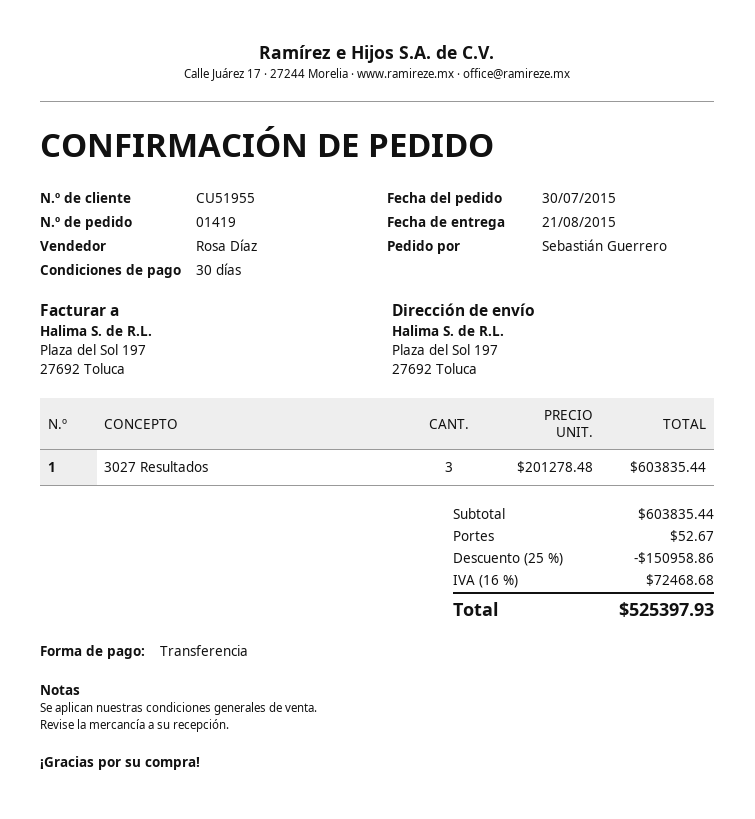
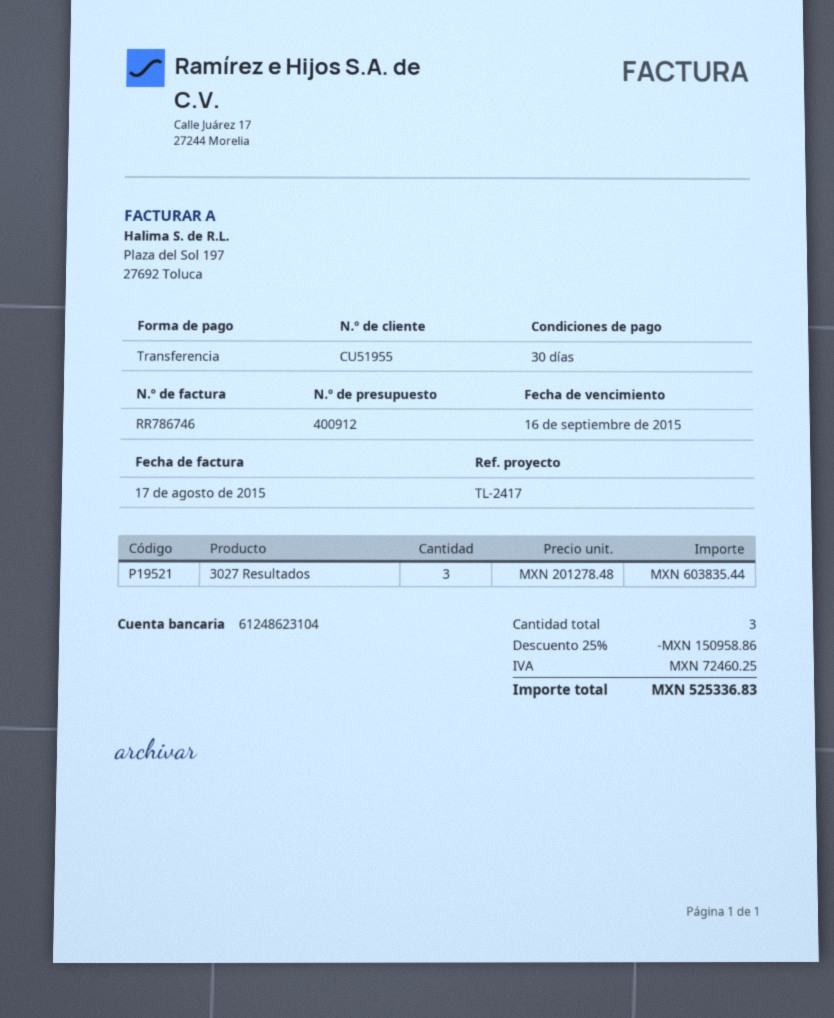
shipping: 52.67 -> none
tax: 72468.68 -> 72460.25
total: 525397.93 -> 525336.83

